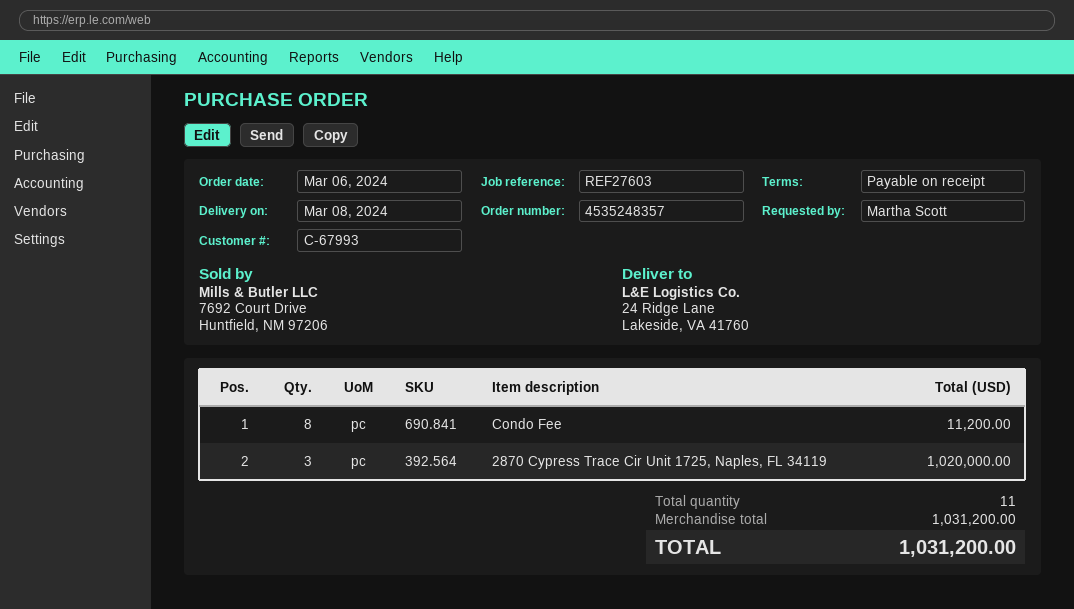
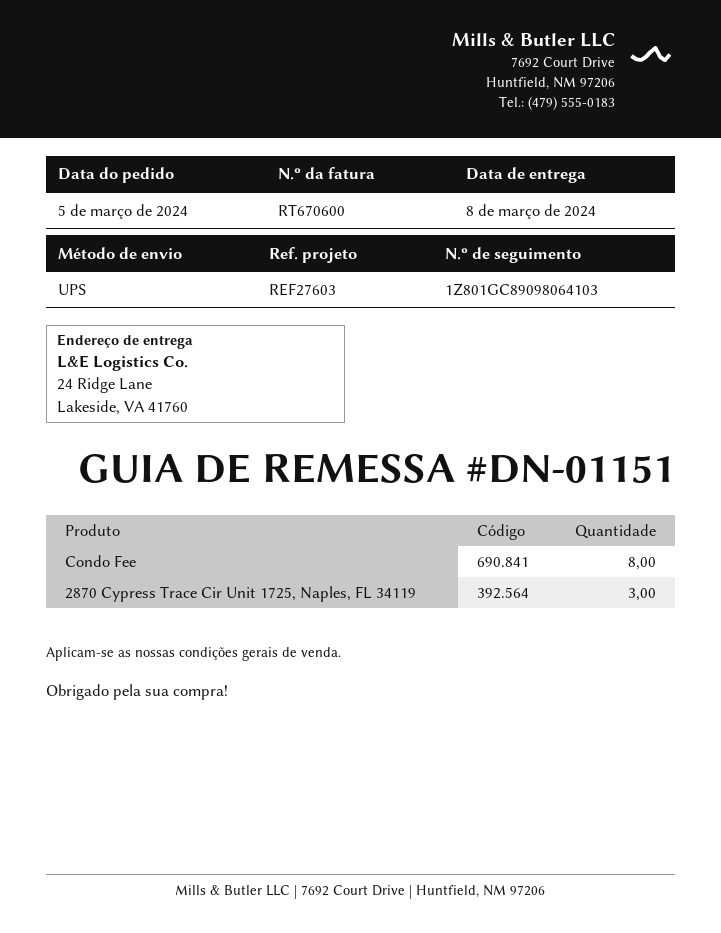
order date: 2024-03-06 -> 2024-03-05

